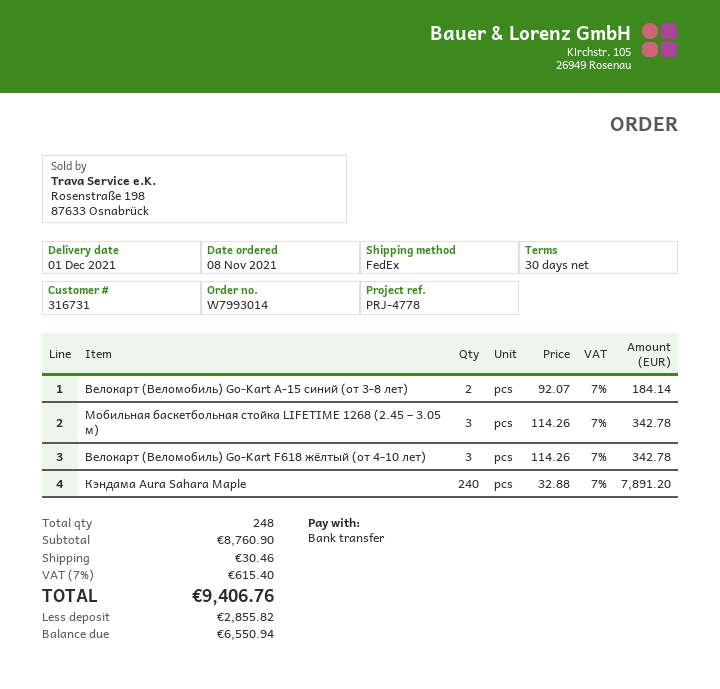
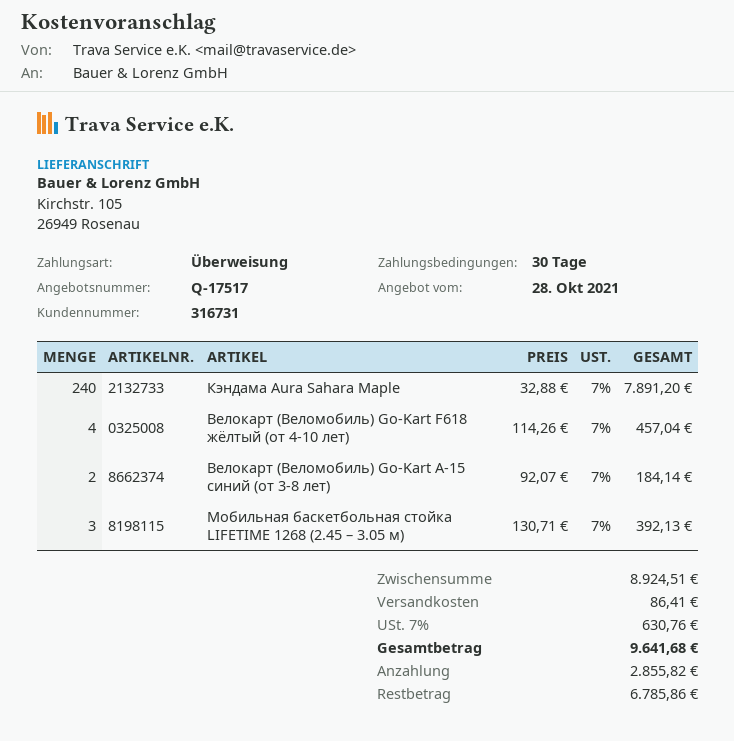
Мобильная баскетбольная стойка LIFETIME 1268 (2.45 – 3.05 м): 3 x 114.26 = 342.78 -> 3 x 130.71 = 392.13
Велокарт (Веломобиль) Go-Kart F618 жёлтый (от 4-10 лет): 3 x 114.26 = 342.78 -> 4 x 114.26 = 457.04
subtotal: 8760.90 -> 8924.51
shipping: 30.46 -> 86.41
tax: 7% = 615.40 -> 7% = 630.76
total: 9406.76 -> 9641.68
balance: 6550.94 -> 6785.86

